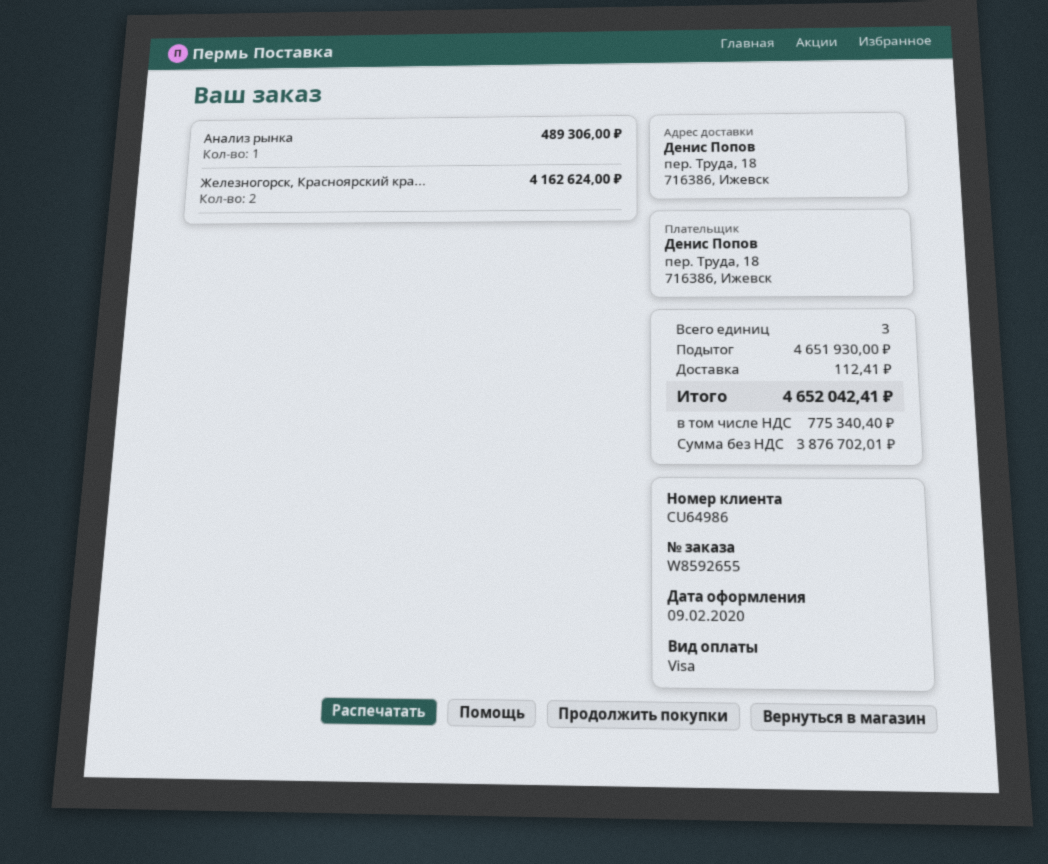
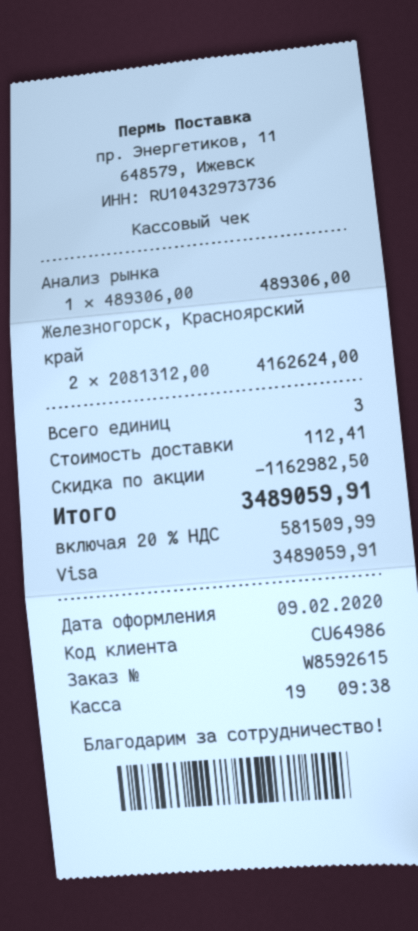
order number: W8592655 -> W8592615
discount: none -> 1162982.50
tax: 775340.40 -> 581509.99
total: 4652042.41 -> 3489059.91

